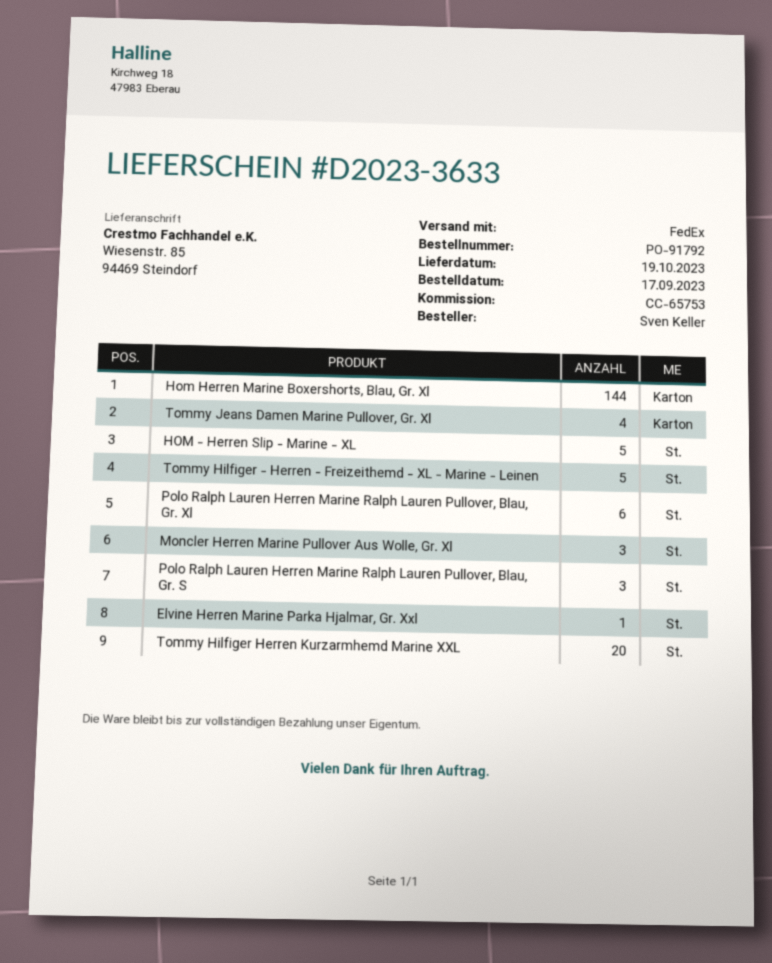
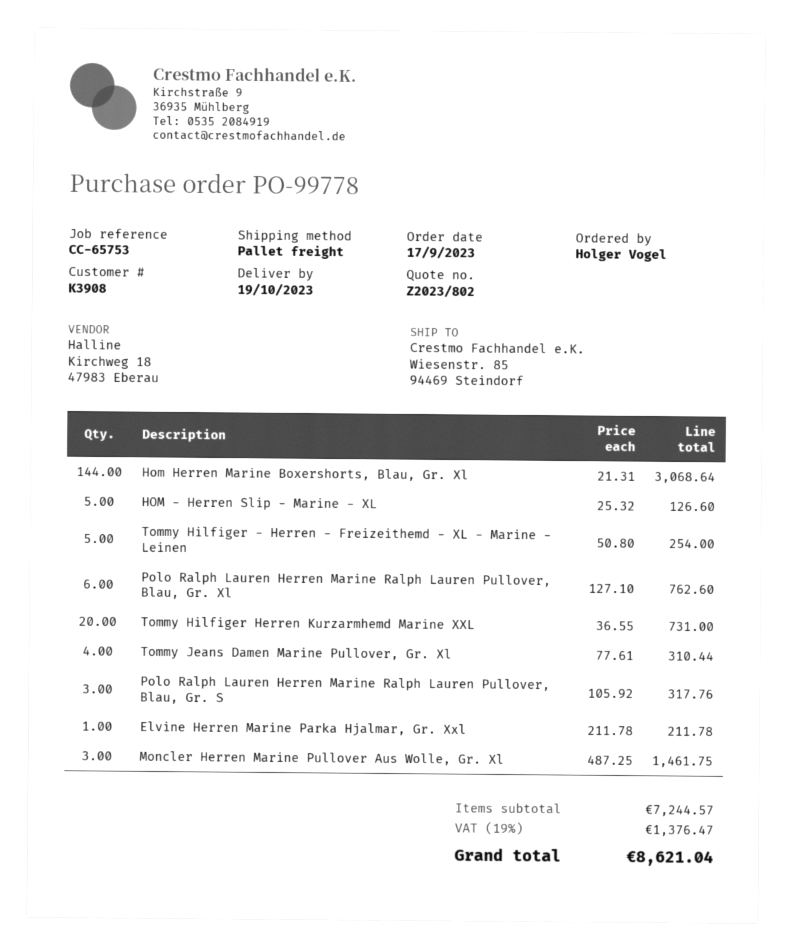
order number: PO-91792 -> PO-99778
ordered by: Sven Keller -> Holger Vogel
shipping method: FedEx -> pallet freight

